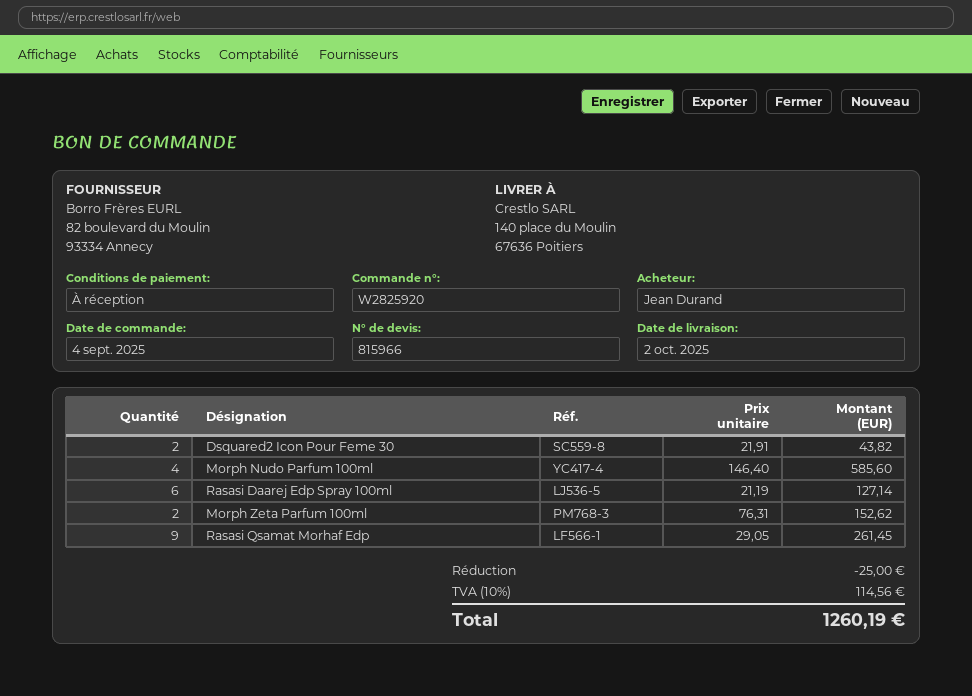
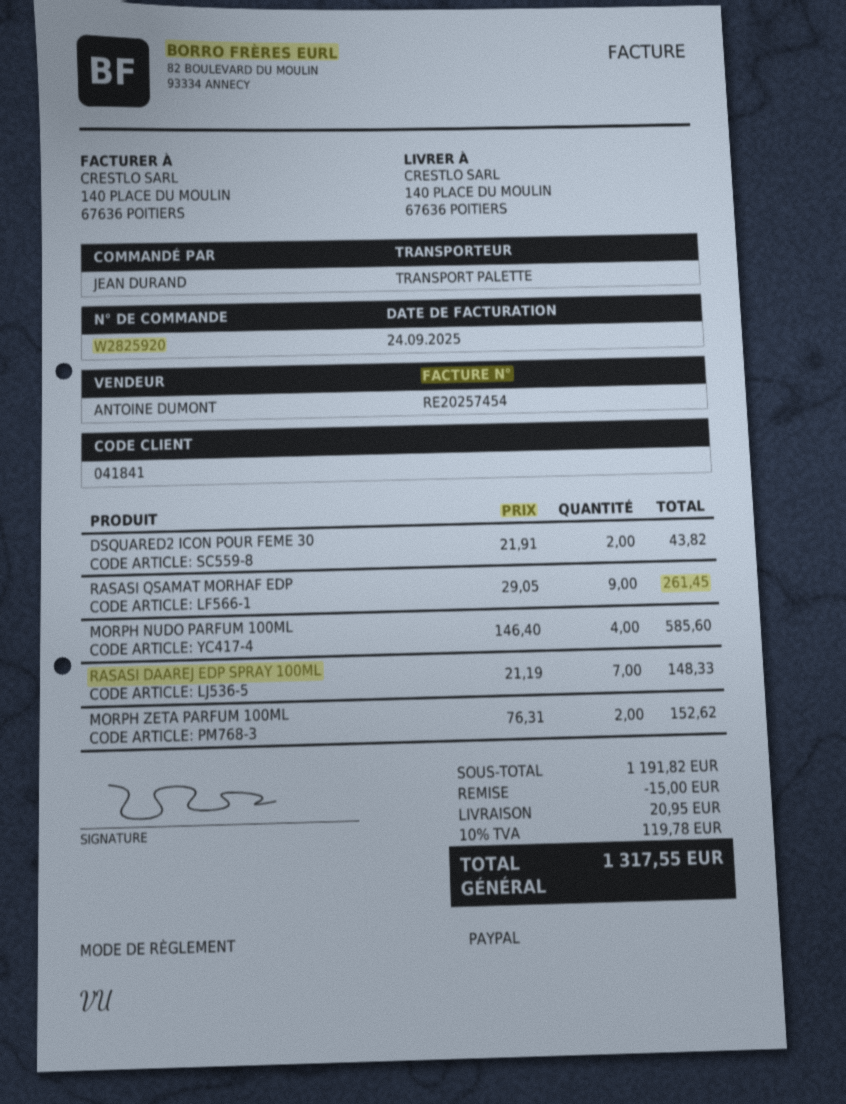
Rasasi Daarej Edp Spray 100ml: 6 x 21.19 = 127.14 -> 7 x 21.19 = 148.33
discount: 25.00 -> 15.00
shipping: none -> 20.95
tax: 10% = 114.56 -> 10% = 119.78
total: 1260.19 -> 1317.55

